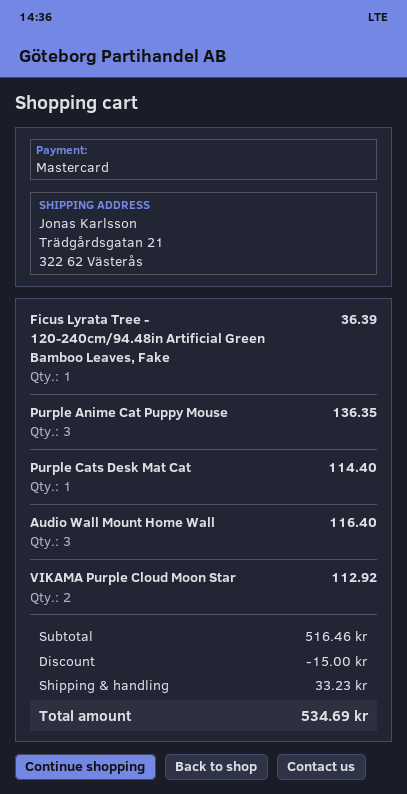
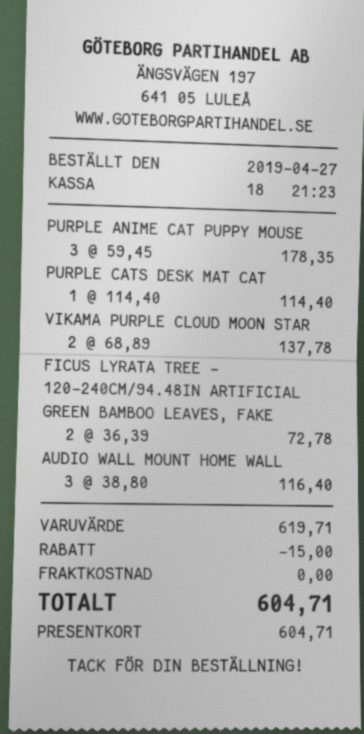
payment method: Mastercard -> gift card
Ficus Lyrata Tree - 120-240cm/94.48in Artificial Green Bamboo Leaves, Fake: 1 for 36.39 -> 2 for 72.78
Purple Anime Cat Puppy Mouse: 3 for 136.35 -> 3 for 178.35
VIKAMA Purple Cloud Moon Star: 2 for 112.92 -> 2 for 137.78
subtotal: 516.46 -> 619.71
shipping: 33.23 -> 0.00
total: 534.69 -> 604.71

